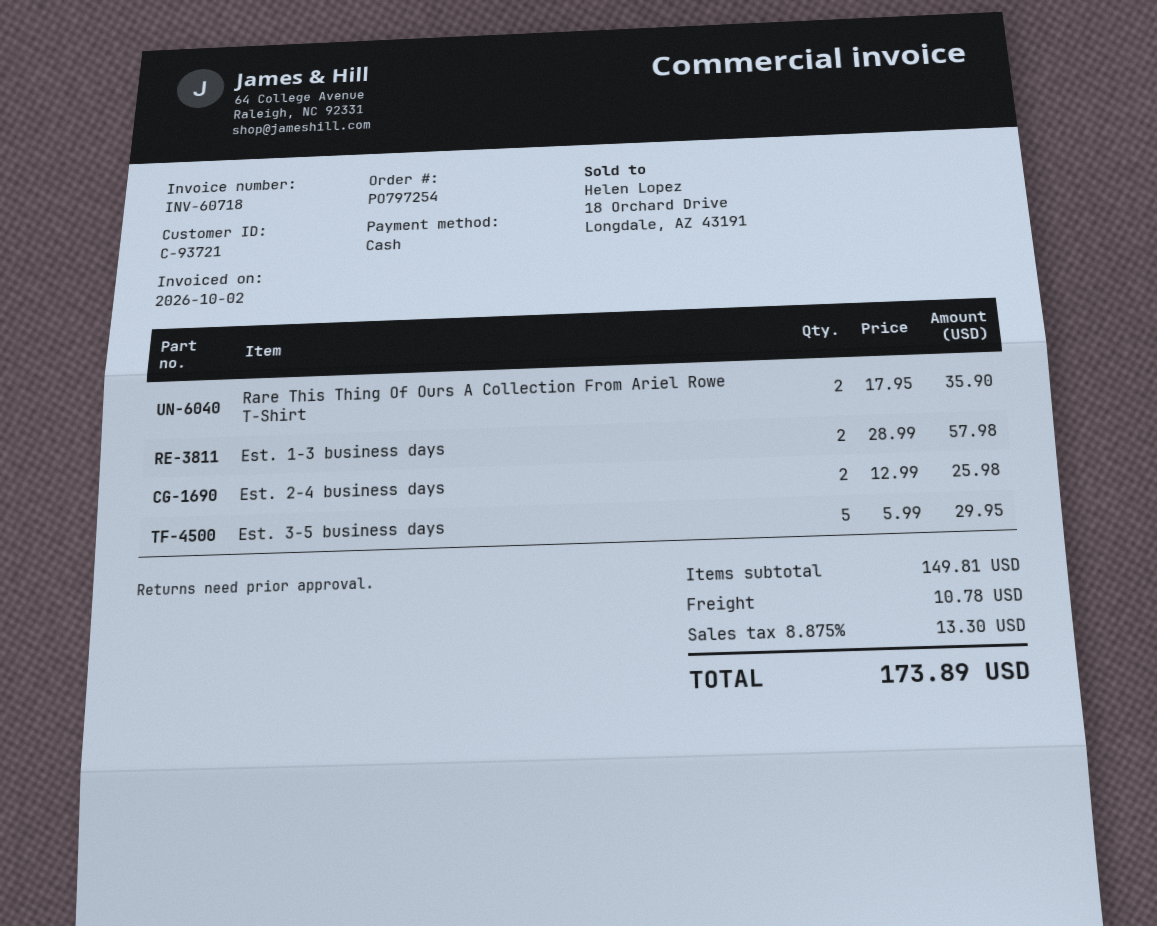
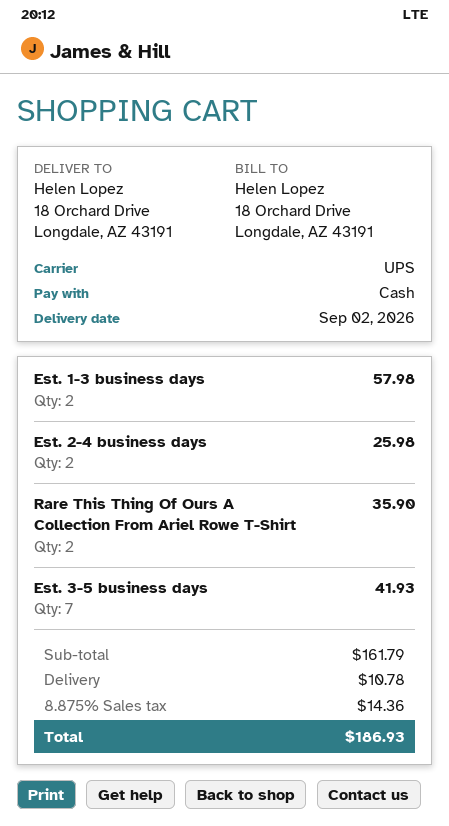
Est. 3-5 business days: 5 for 29.95 -> 7 for 41.93
subtotal: 149.81 -> 161.79
tax: 8.875% = 13.30 -> 8.875% = 14.36
total: 173.89 -> 186.93

